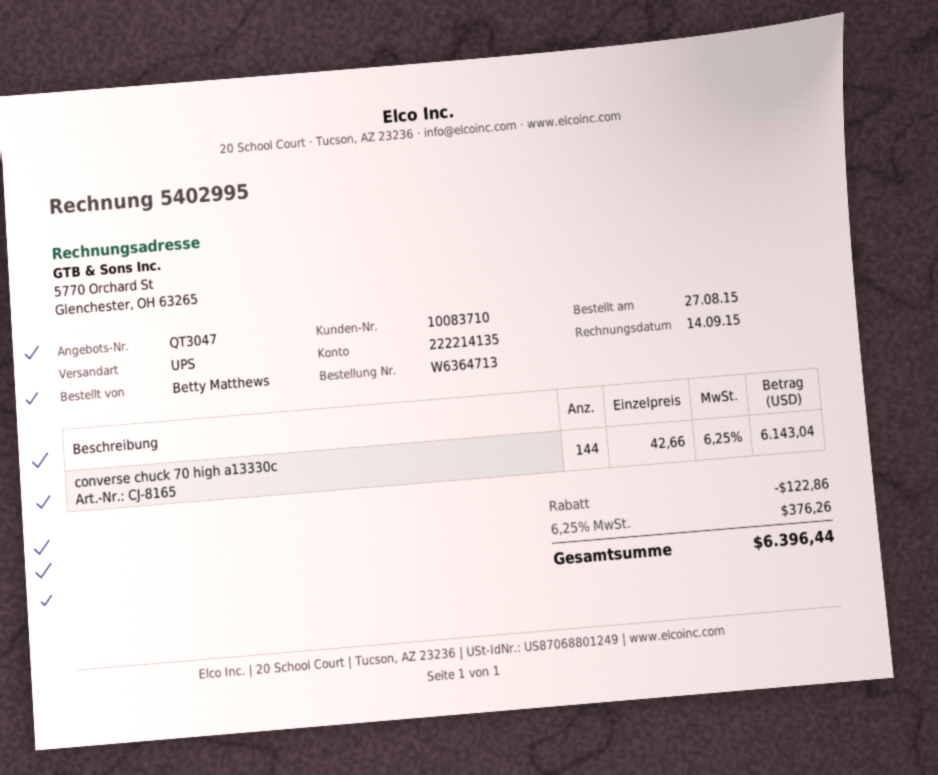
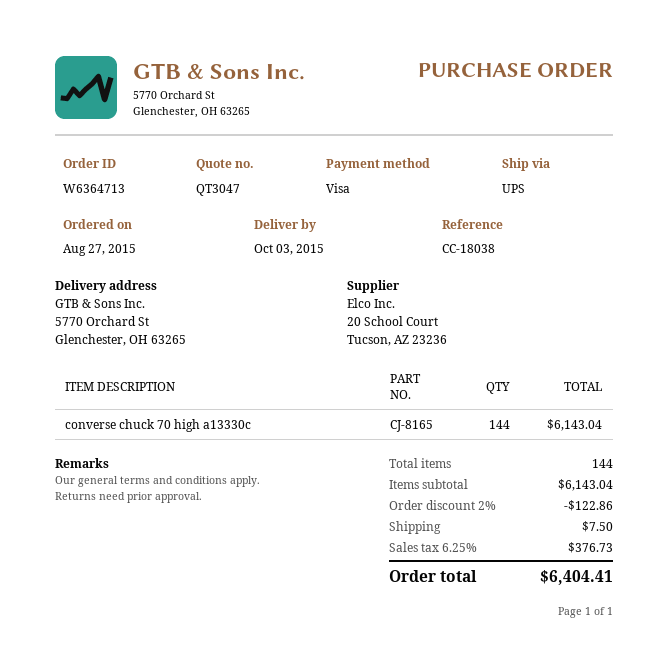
shipping: none -> 7.50
tax: 6.25% = 376.26 -> 6.25% = 376.73
total: 6396.44 -> 6404.41

